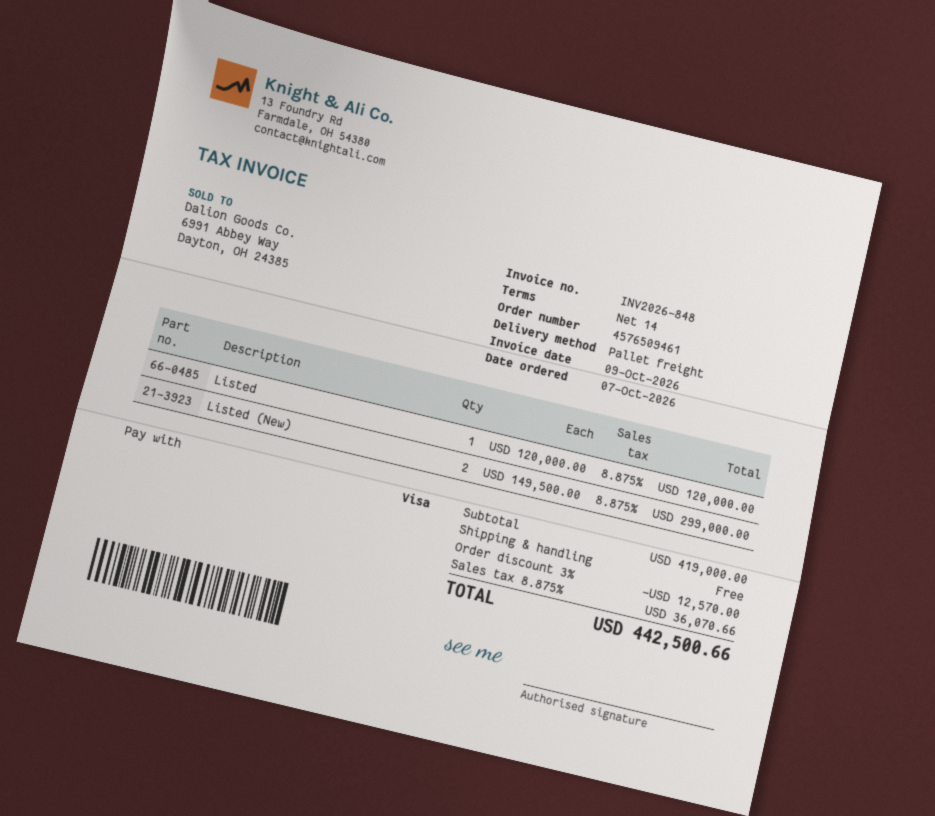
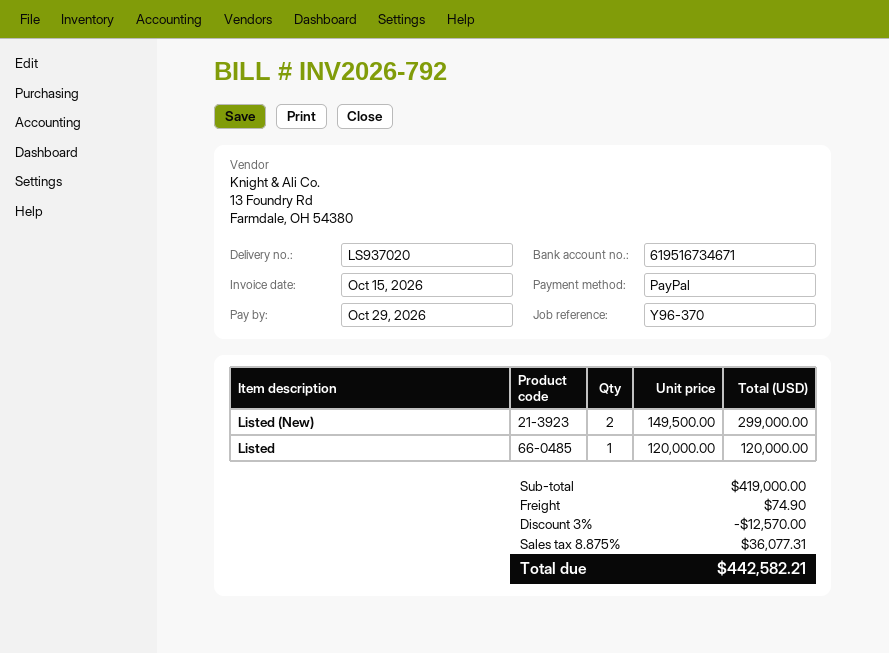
invoice number: INV2026-848 -> INV2026-792
invoice date: 2026-10-09 -> 2026-10-15
payment method: Visa -> PayPal
shipping: 0.00 -> 74.90
tax: 8.875% = 36070.66 -> 8.875% = 36077.31
total: 442500.66 -> 442582.21

